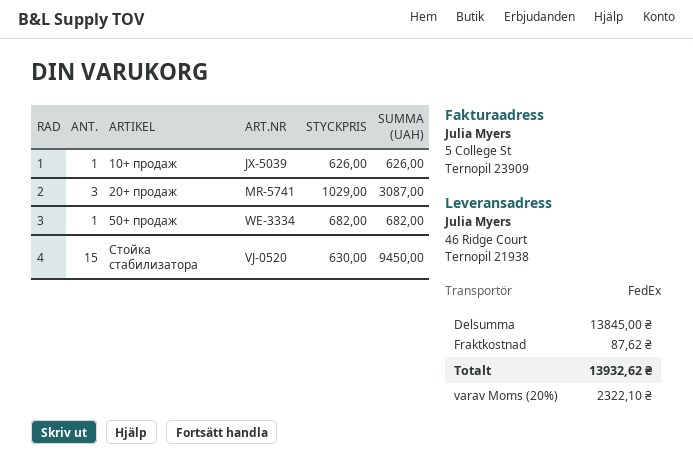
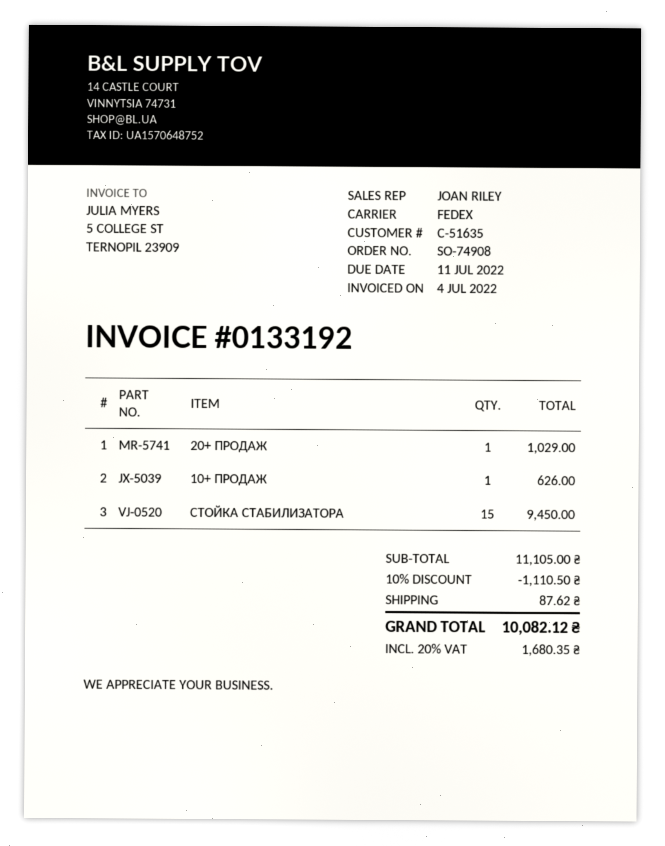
20+ продаж: 3 for 3087.00 -> 1 for 1029.00
50+ продаж: 1 for 682.00 -> none
subtotal: 13845.00 -> 11105.00
discount: none -> 10% = 1110.50
tax: 20% = 2322.10 -> 20% = 1680.35
total: 13932.62 -> 10082.12

